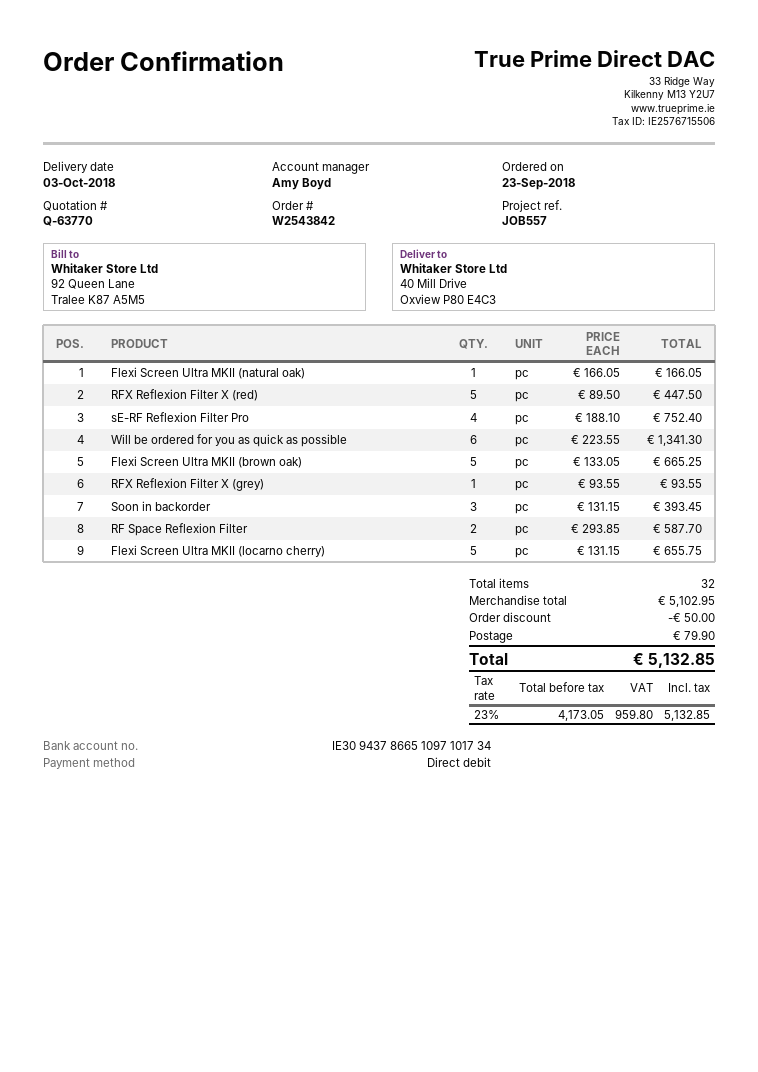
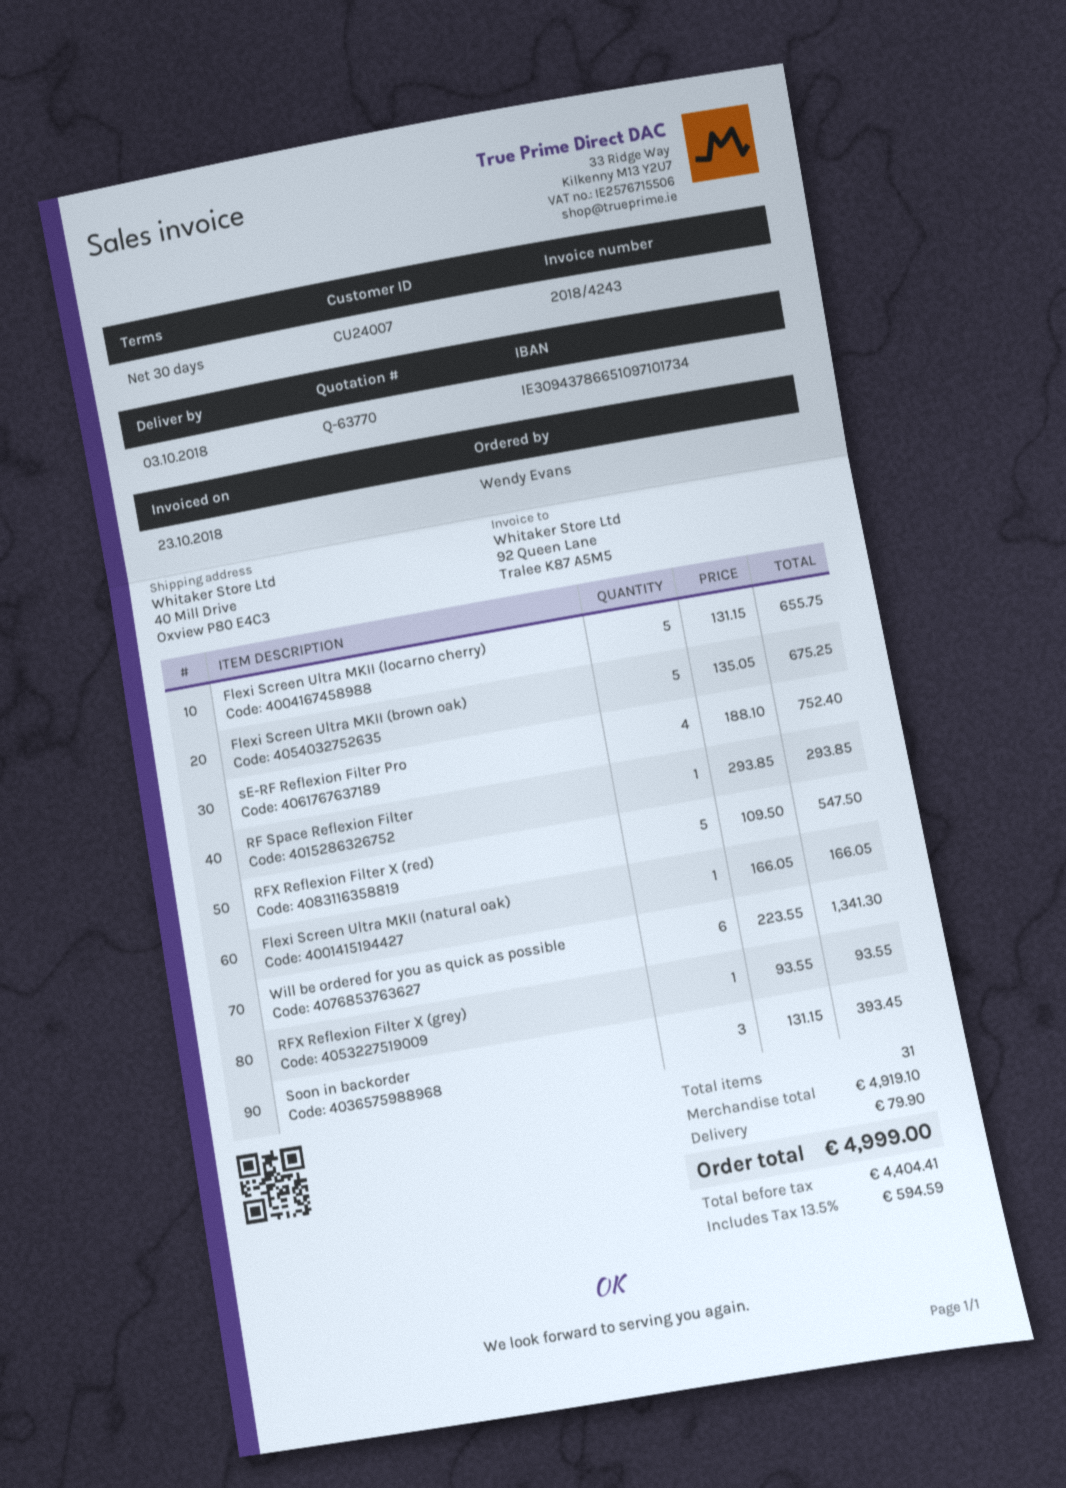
RFX Reflexion Filter X (red): 5 x 89.50 = 447.50 -> 5 x 109.50 = 547.50
Flexi Screen Ultra MKII (brown oak): 5 x 133.05 = 665.25 -> 5 x 135.05 = 675.25
RF Space Reflexion Filter: 2 x 293.85 = 587.70 -> 1 x 293.85 = 293.85
total quantity: 32 -> 31
subtotal: 5102.95 -> 4919.10
discount: 50.00 -> none
net: 4173.05 -> 4404.41
tax: 23% = 959.80 -> 13.5% = 594.59
total: 5132.85 -> 4999.00

